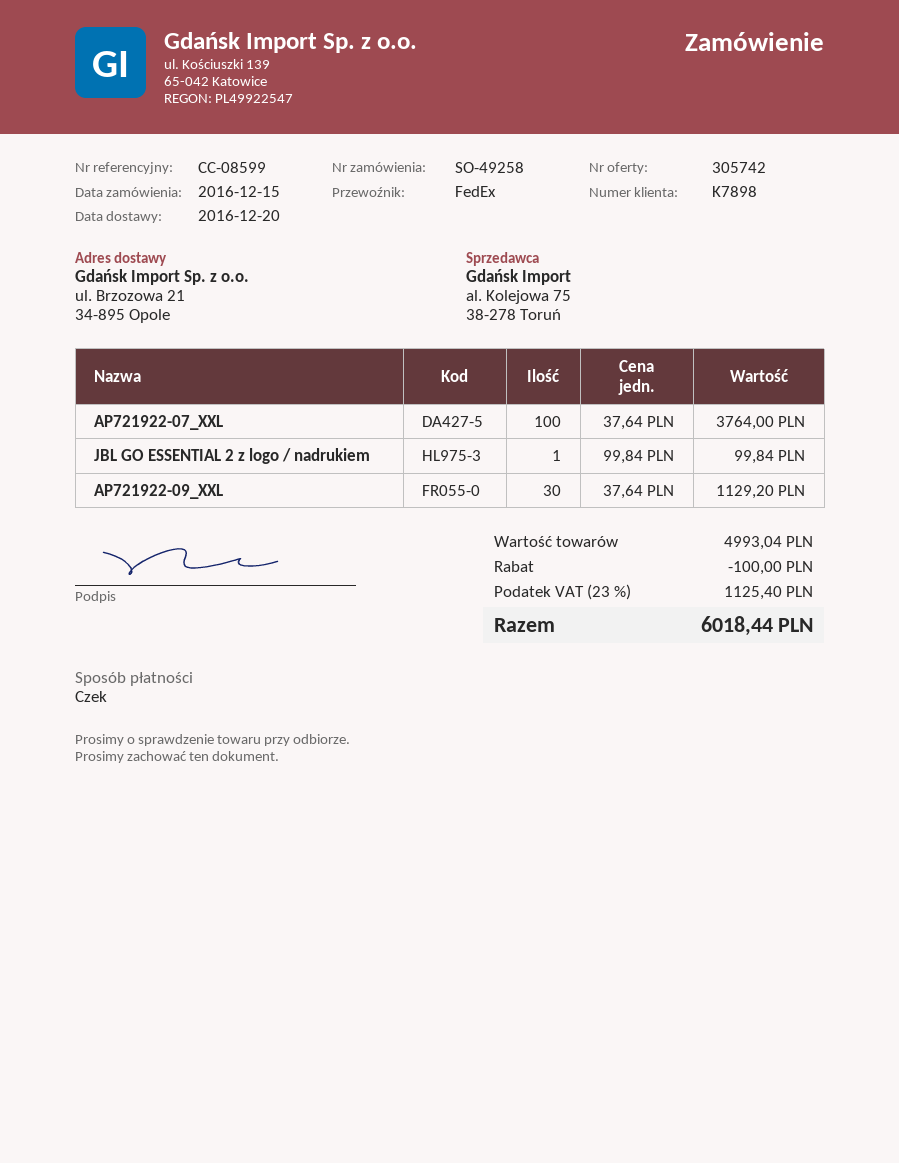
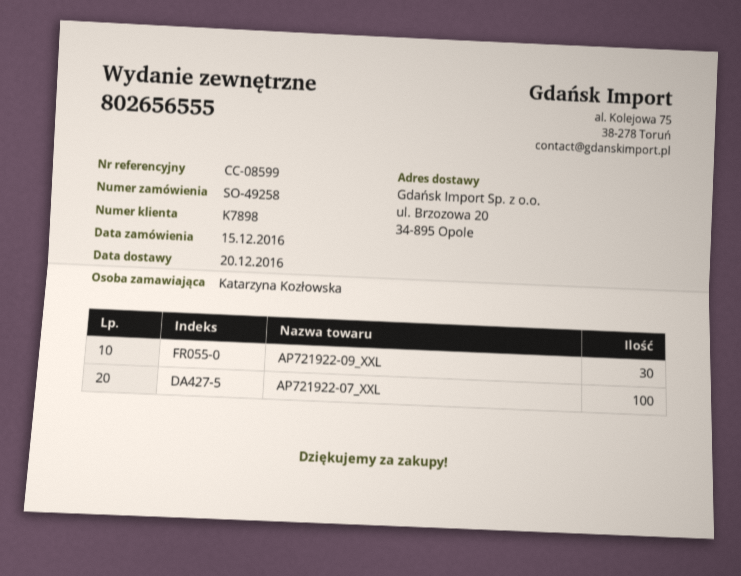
ship to: ul. Brzozowa 21, 34-895 Opole -> ul. Brzozowa 20, 34-895 Opole
JBL GO ESSENTIAL 2 z logo / nadrukiem: 1 -> none

